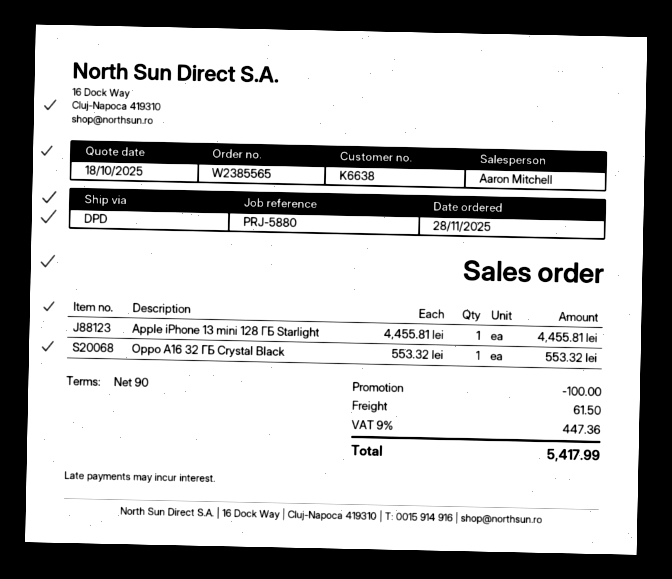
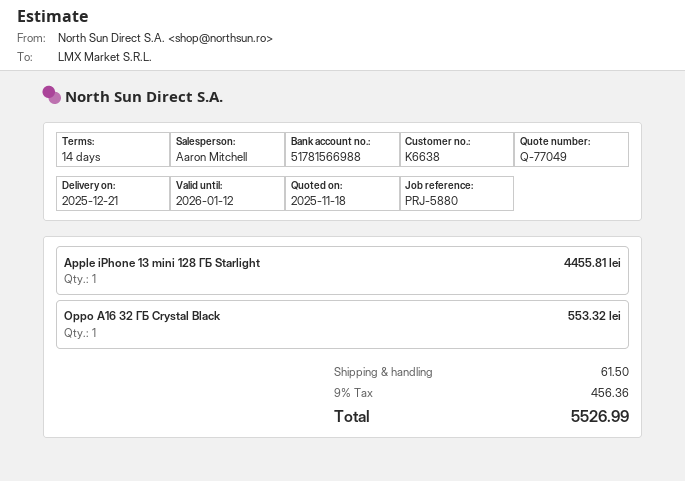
quote date: 2025-10-18 -> 2025-11-18
payment terms: 90 days -> 14 days
discount: 100.00 -> none
tax: 9% = 447.36 -> 9% = 456.36
total: 5417.99 -> 5526.99

